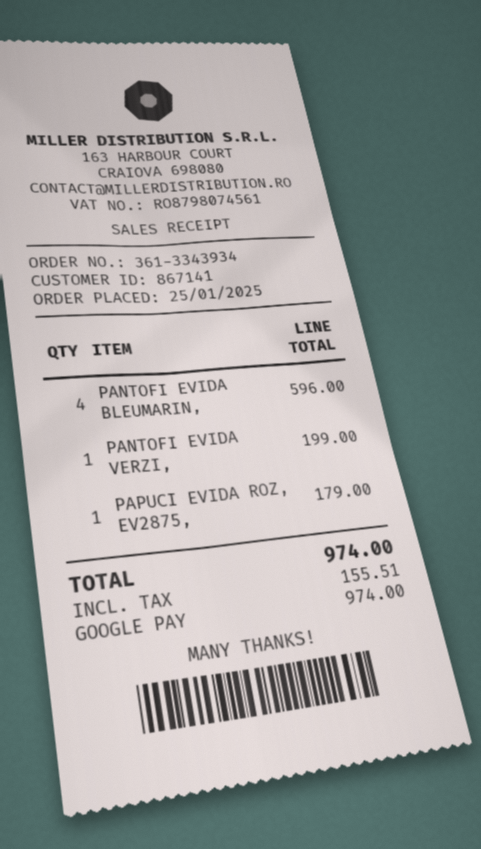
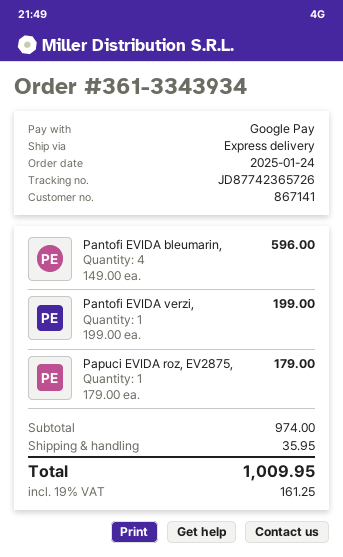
order date: 2025-01-25 -> 2025-01-24
shipping: none -> 35.95
tax: 155.51 -> 161.25
total: 974.00 -> 1009.95

